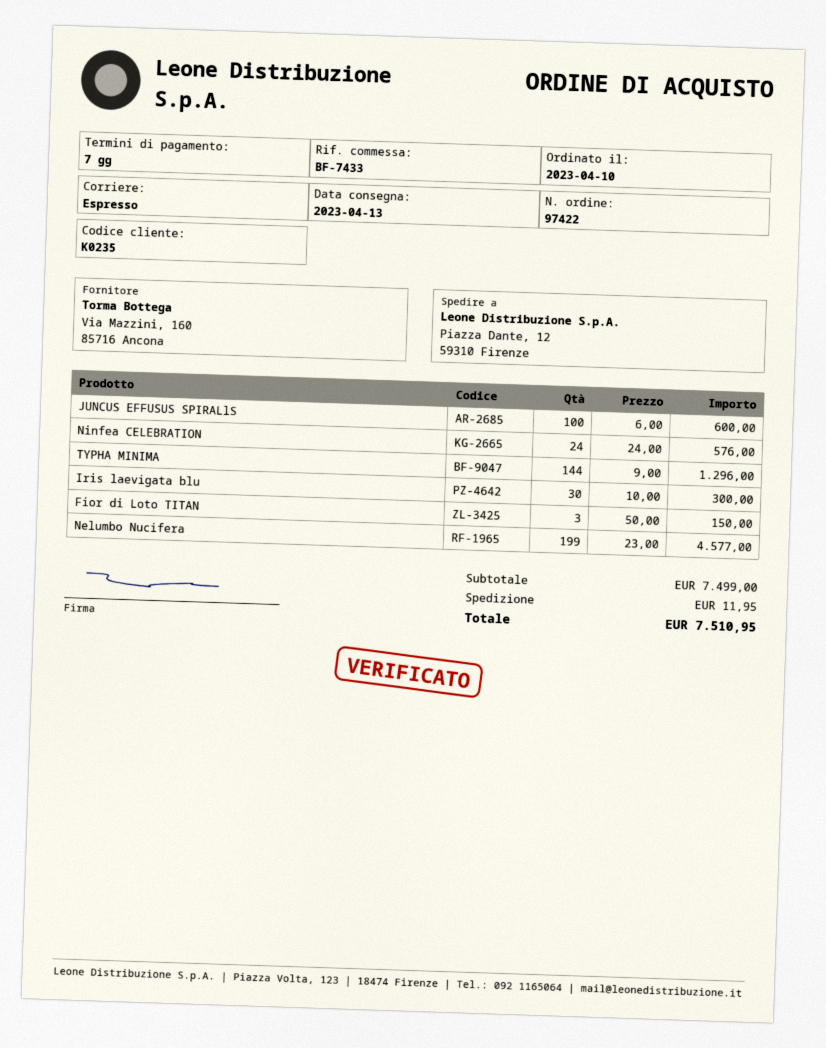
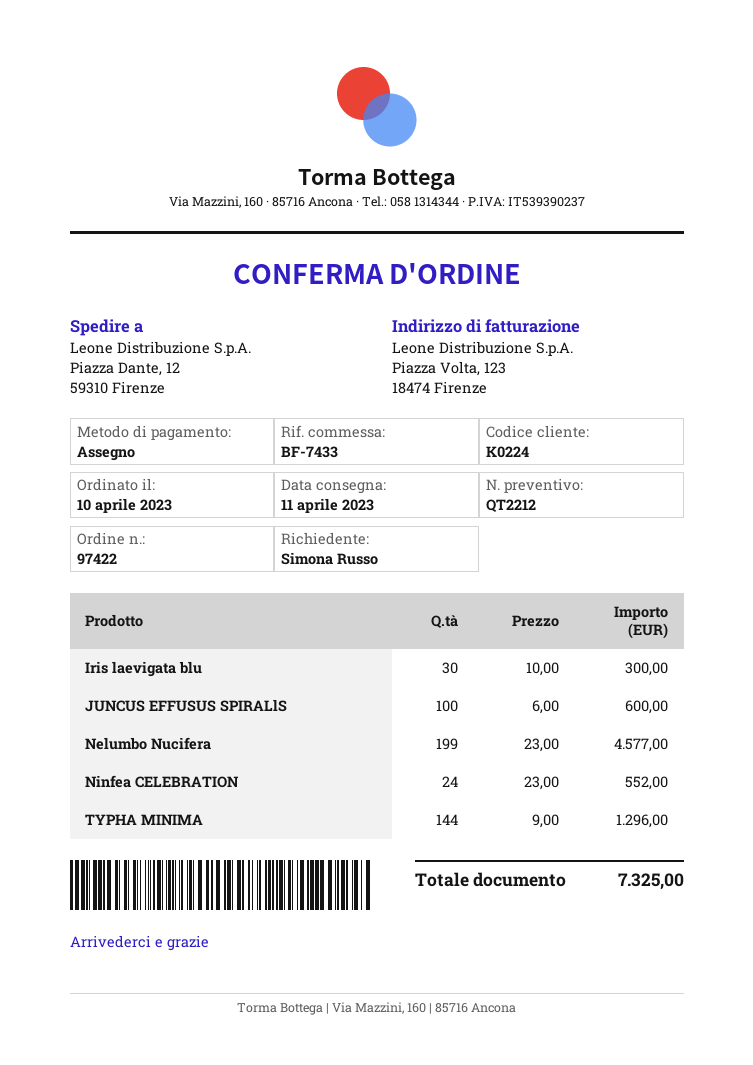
delivery date: 2023-04-13 -> 2023-04-11
customer number: K0235 -> K0224
Ninfea CELEBRATION: 24 x 24.00 = 576.00 -> 24 x 23.00 = 552.00
Fior di Loto TITAN: 3 x 50.00 = 150.00 -> none
shipping: 11.95 -> none
total: 7510.95 -> 7325.00

